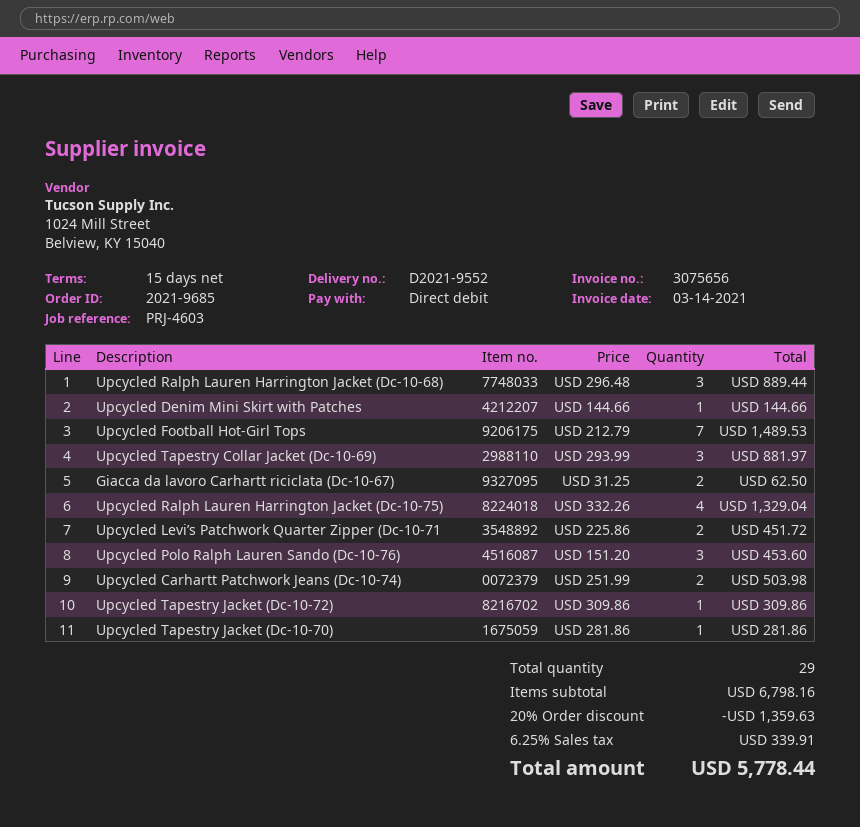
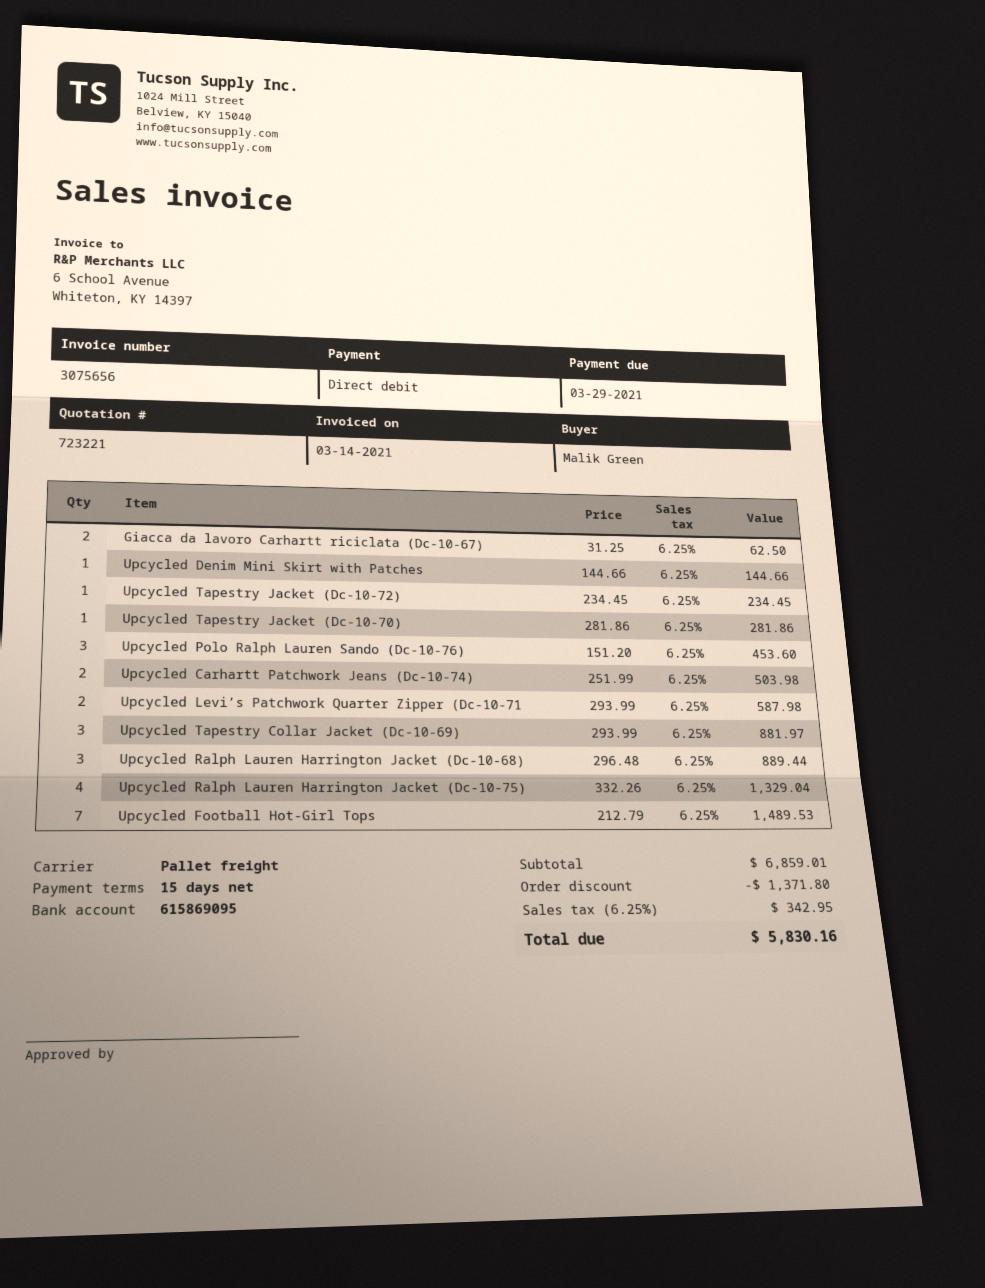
Upcycled Levi’s Patchwork Quarter Zipper (Dc-10-71: 2 x 225.86 = 451.72 -> 2 x 293.99 = 587.98
Upcycled Tapestry Jacket (Dc-10-72): 1 x 309.86 = 309.86 -> 1 x 234.45 = 234.45
subtotal: 6798.16 -> 6859.01
discount: 1359.63 -> 1371.80
tax: 6.25% = 339.91 -> 6.25% = 342.95
total: 5778.44 -> 5830.16

